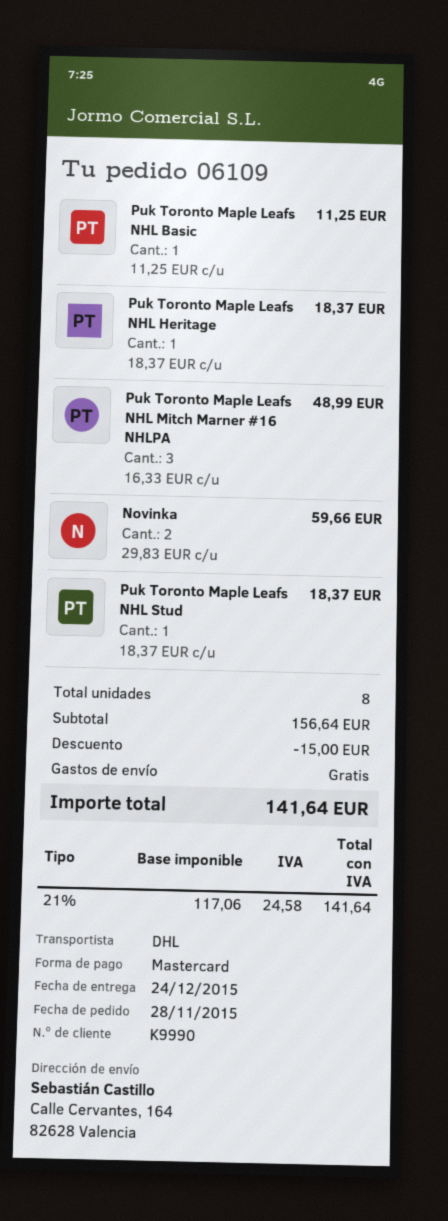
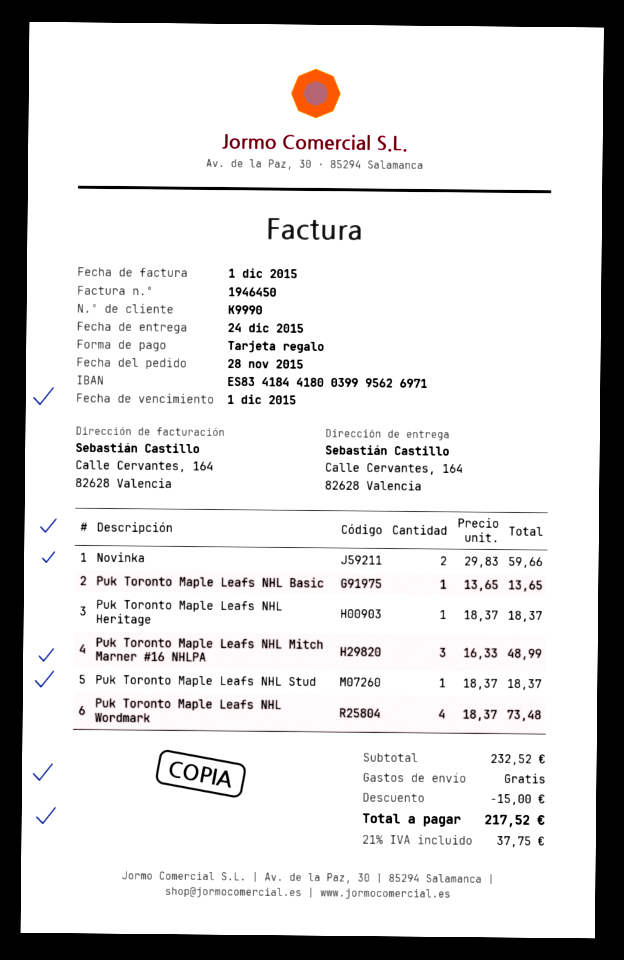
payment method: Mastercard -> gift card
Puk Toronto Maple Leafs NHL Basic: 1 x 11.25 = 11.25 -> 1 x 13.65 = 13.65
Puk Toronto Maple Leafs NHL Wordmark: none -> 4 x 18.37 = 73.48
subtotal: 156.64 -> 232.52
tax: 21% = 24.58 -> 21% = 37.75
total: 141.64 -> 217.52

